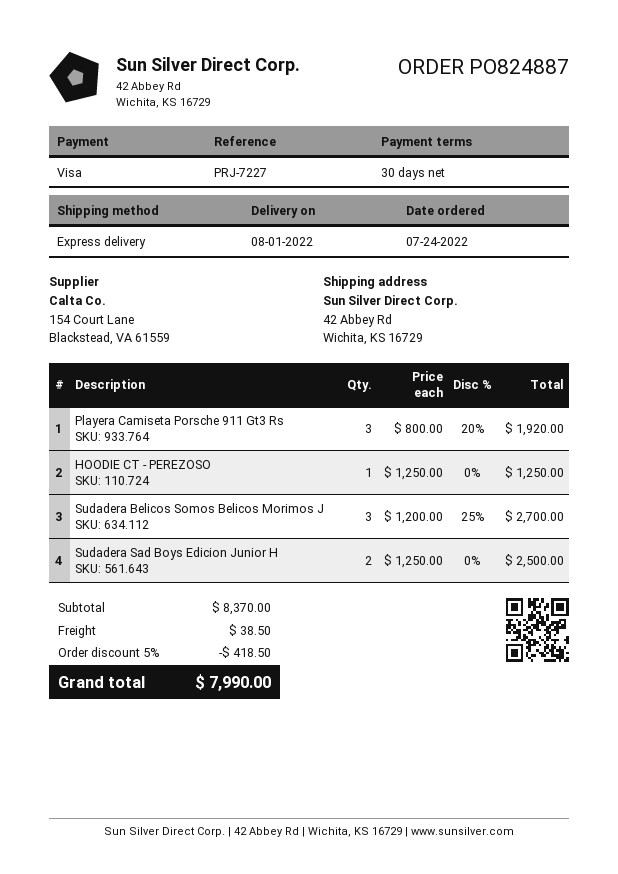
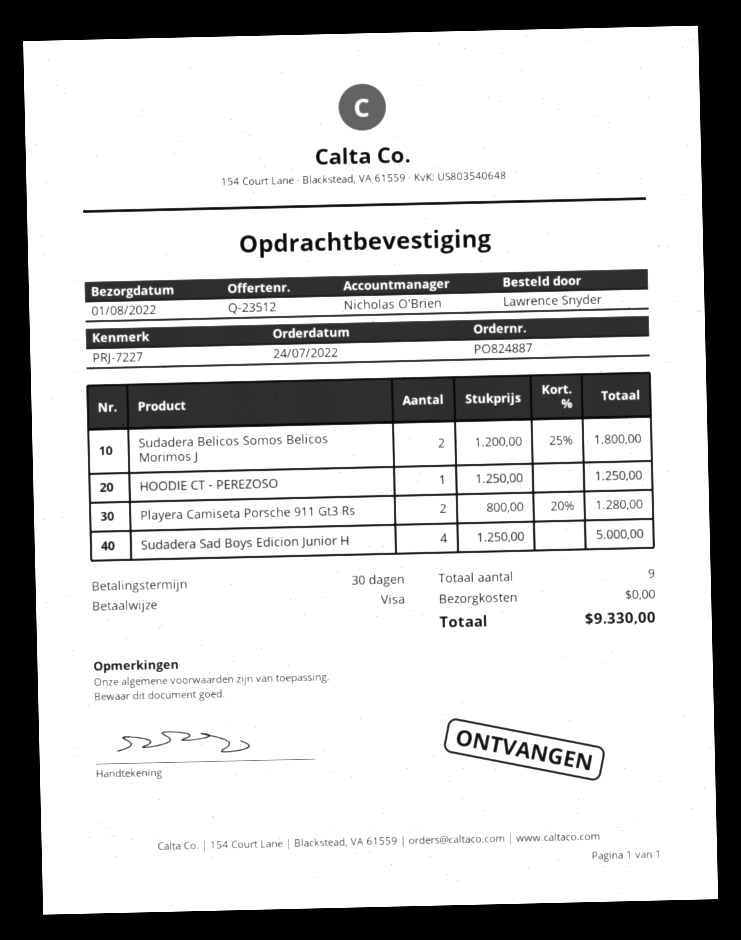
Playera Camiseta Porsche 911 Gt3 Rs: 3 x 800.00 - 20% = 1920.00 -> 2 x 800.00 - 20% = 1280.00
Sudadera Belicos Somos Belicos Morimos J: 3 x 1200.00 - 25% = 2700.00 -> 2 x 1200.00 - 25% = 1800.00
Sudadera Sad Boys Edicion Junior H: 2 x 1250.00 = 2500.00 -> 4 x 1250.00 = 5000.00
discount: 5% = 418.50 -> none
shipping: 38.50 -> 0.00
total: 7990.00 -> 9330.00

